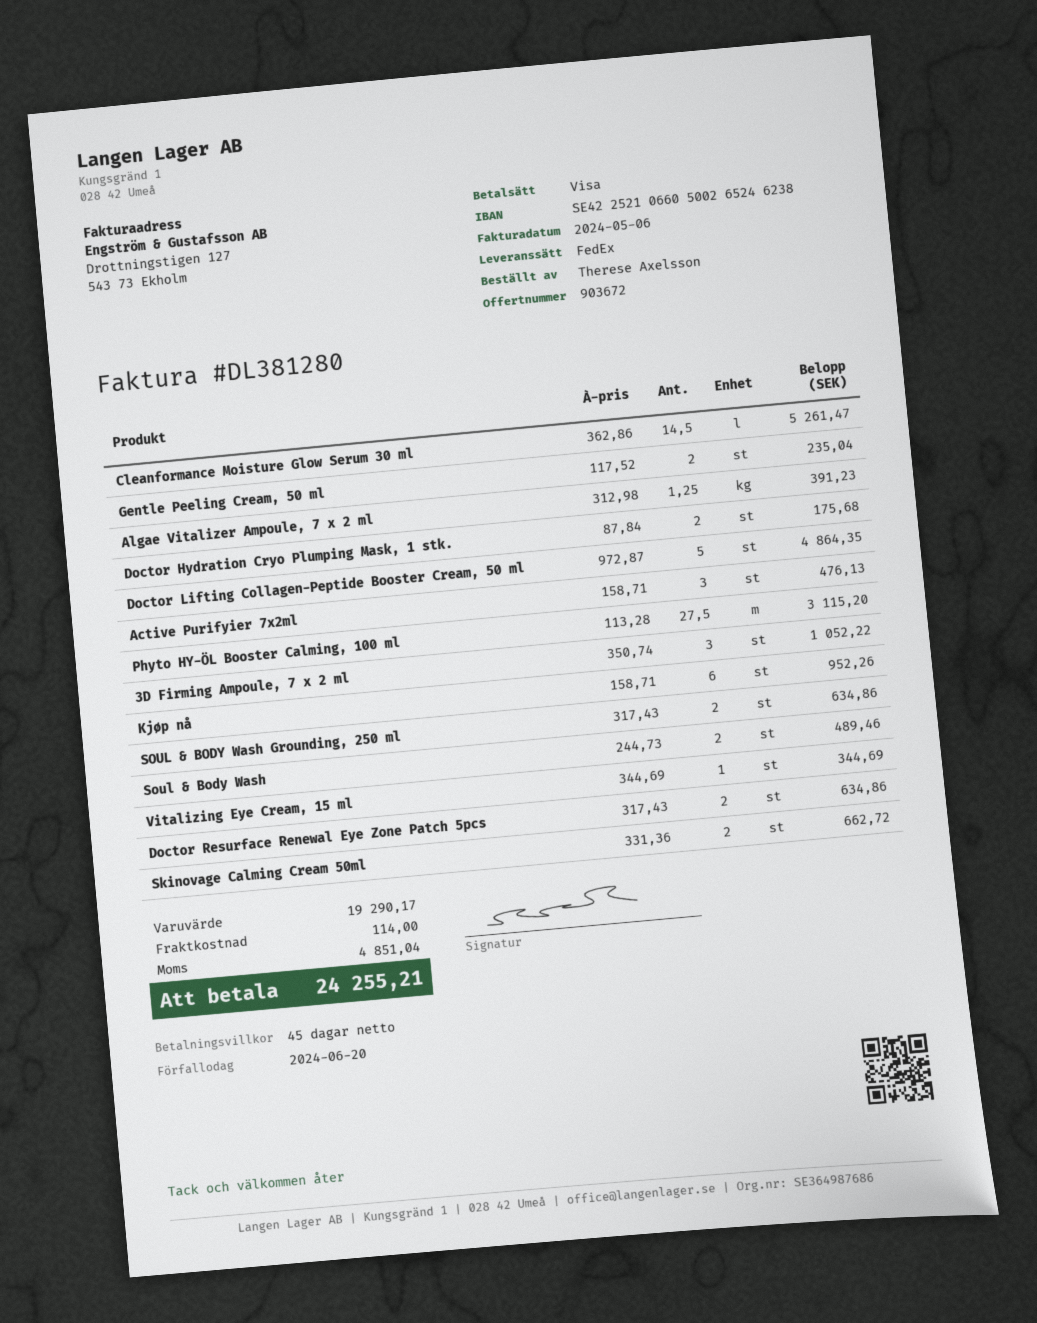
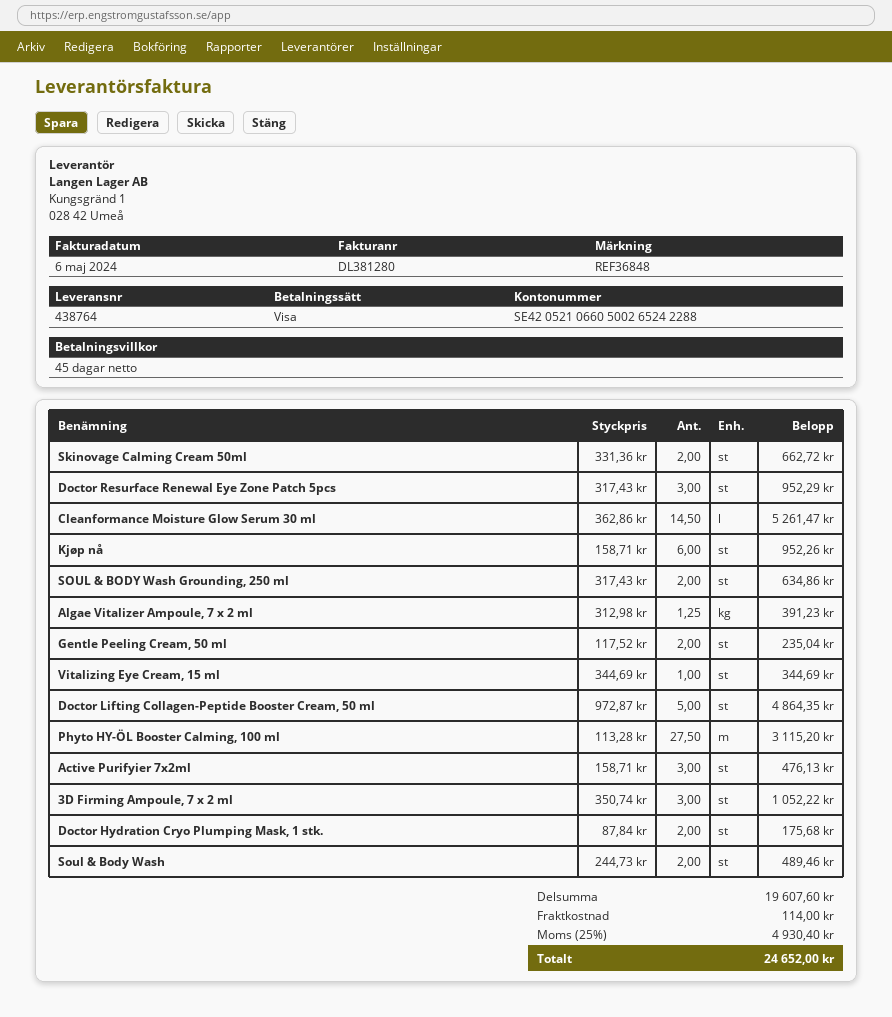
bank account: SE4225210660500265246238 -> SE4205210660500265242288
Doctor Resurface Renewal Eye Zone Patch 5pcs: 2 x 317.43 = 634.86 -> 3 x 317.43 = 952.29
subtotal: 19290.17 -> 19607.60
tax: 4851.04 -> 4930.40
total: 24255.21 -> 24652.00

